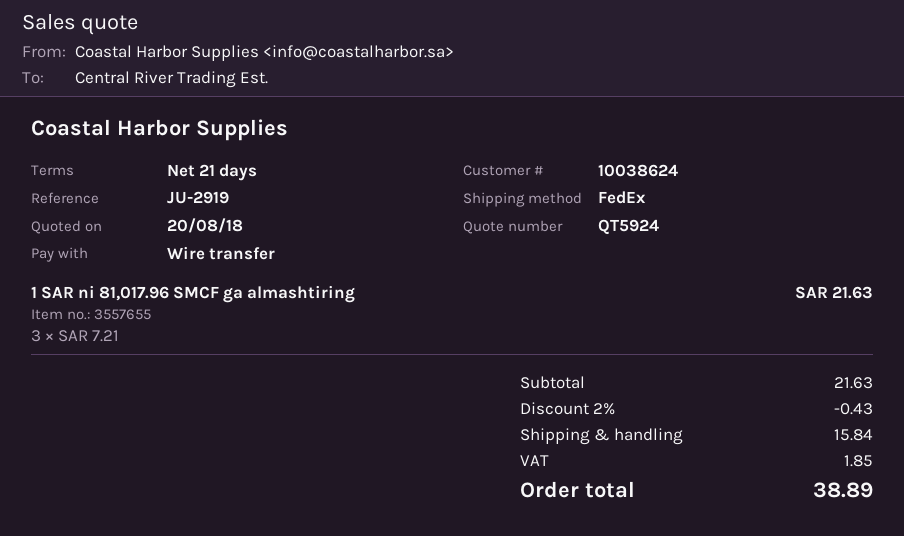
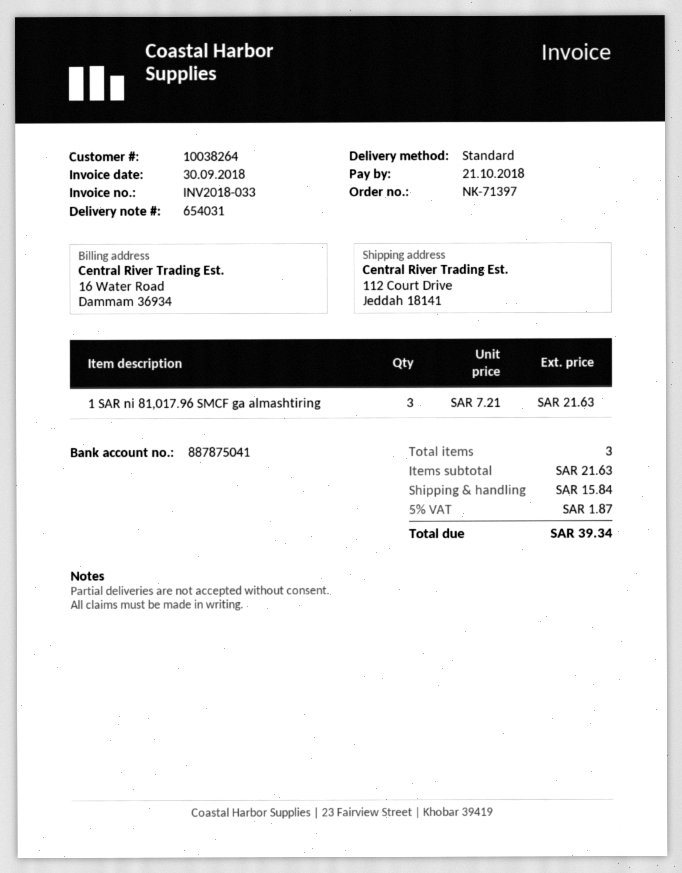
customer number: 10038624 -> 10038264
shipping method: FedEx -> standard
discount: 2% = 0.43 -> none
tax: 1.85 -> 1.87
total: 38.89 -> 39.34

